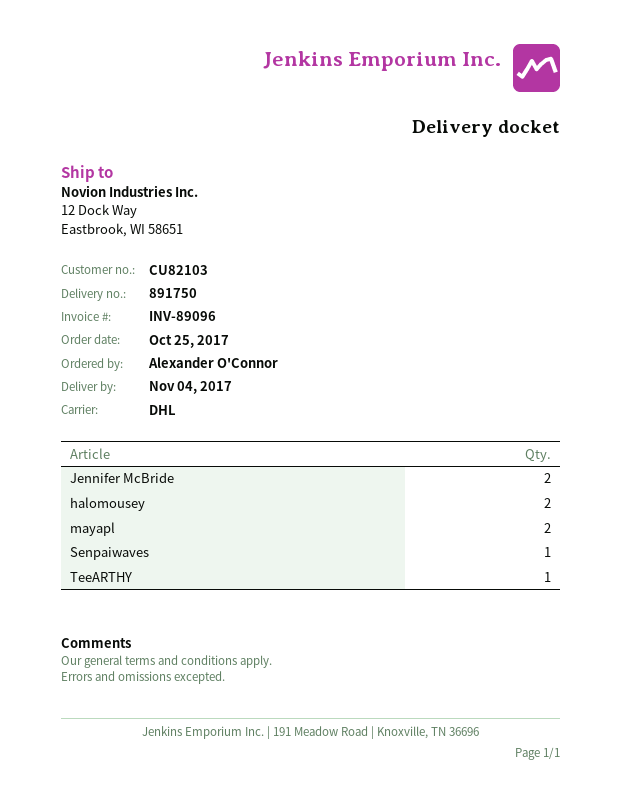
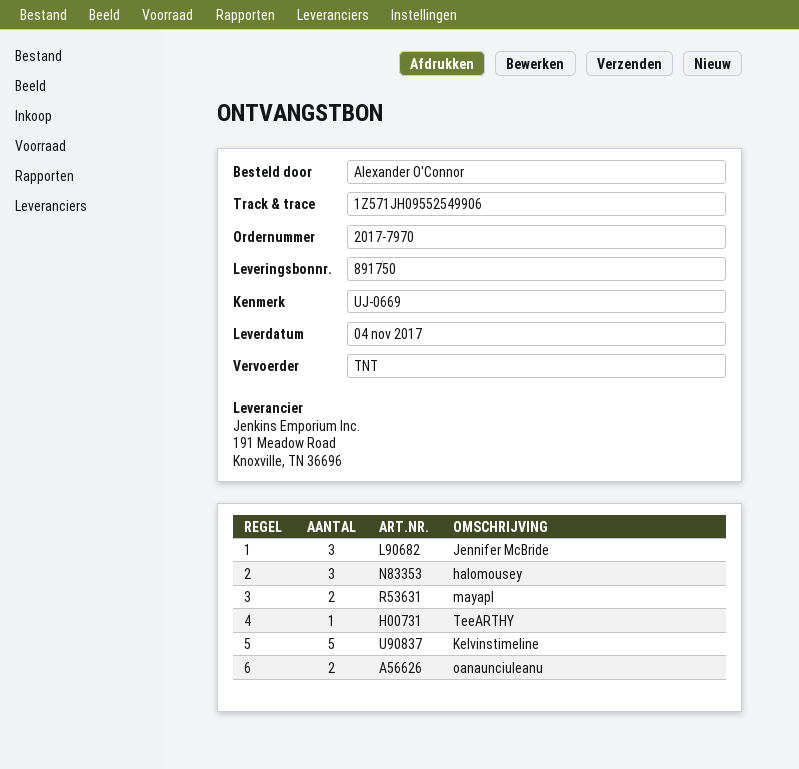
shipping method: DHL -> TNT
Jennifer McBride: 2 -> 3
halomousey: 2 -> 3
Senpaiwaves: 1 -> none
Kelvinstimeline: none -> 5
oanaunciuleanu: none -> 2

